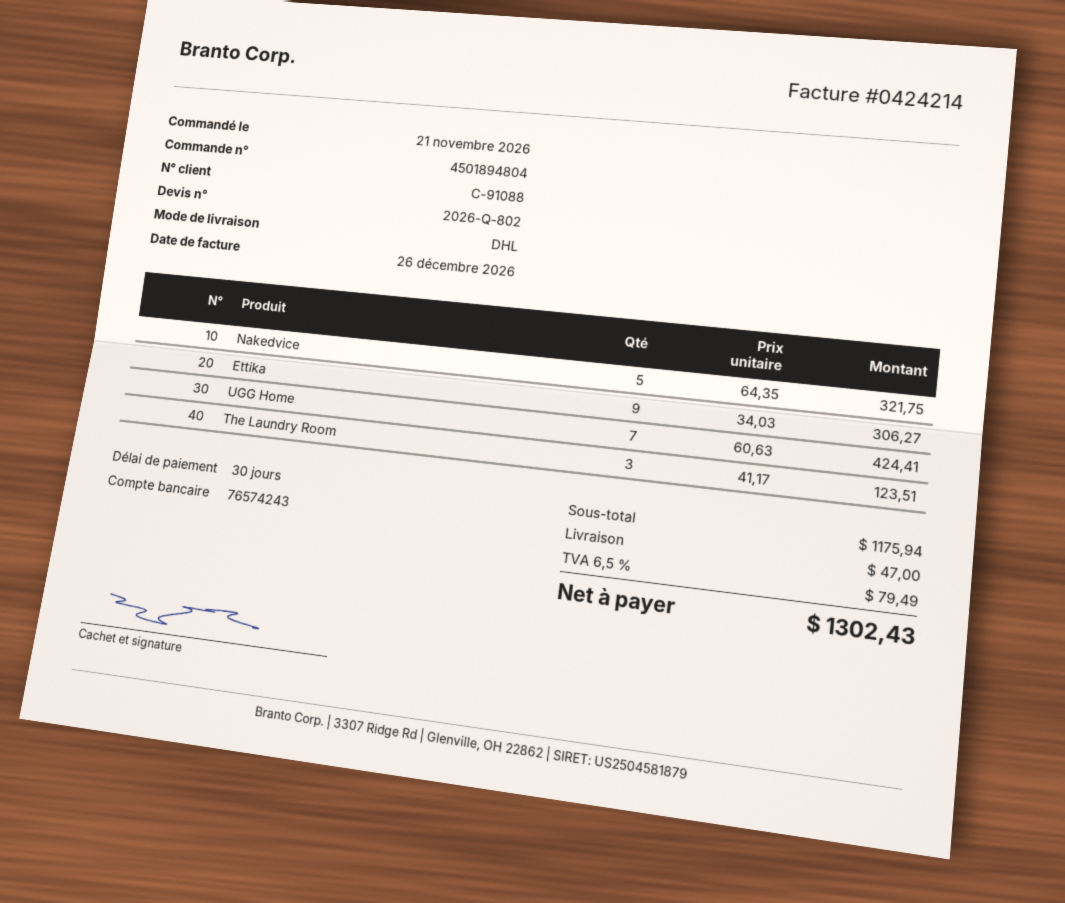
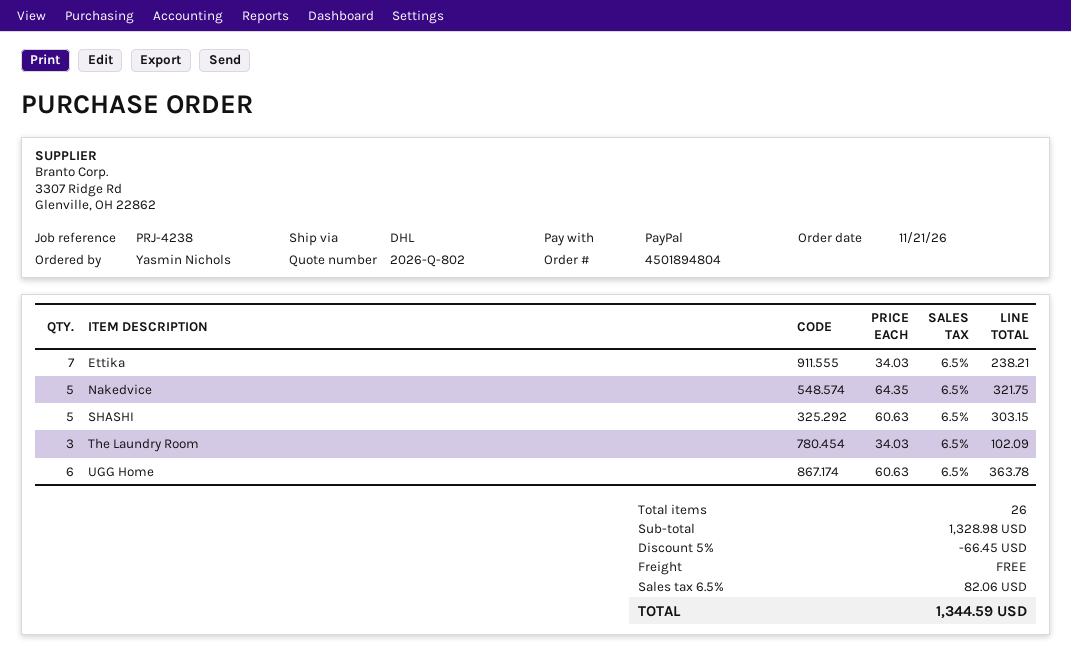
Ettika: 9 x 34.03 = 306.27 -> 7 x 34.03 = 238.21
UGG Home: 7 x 60.63 = 424.41 -> 6 x 60.63 = 363.78
The Laundry Room: 3 x 41.17 = 123.51 -> 3 x 34.03 = 102.09
SHASHI: none -> 5 x 60.63 = 303.15
subtotal: 1175.94 -> 1328.98
discount: none -> 5% = 66.45
shipping: 47.00 -> 0.00
tax: 6.5% = 79.49 -> 6.5% = 82.06
total: 1302.43 -> 1344.59

